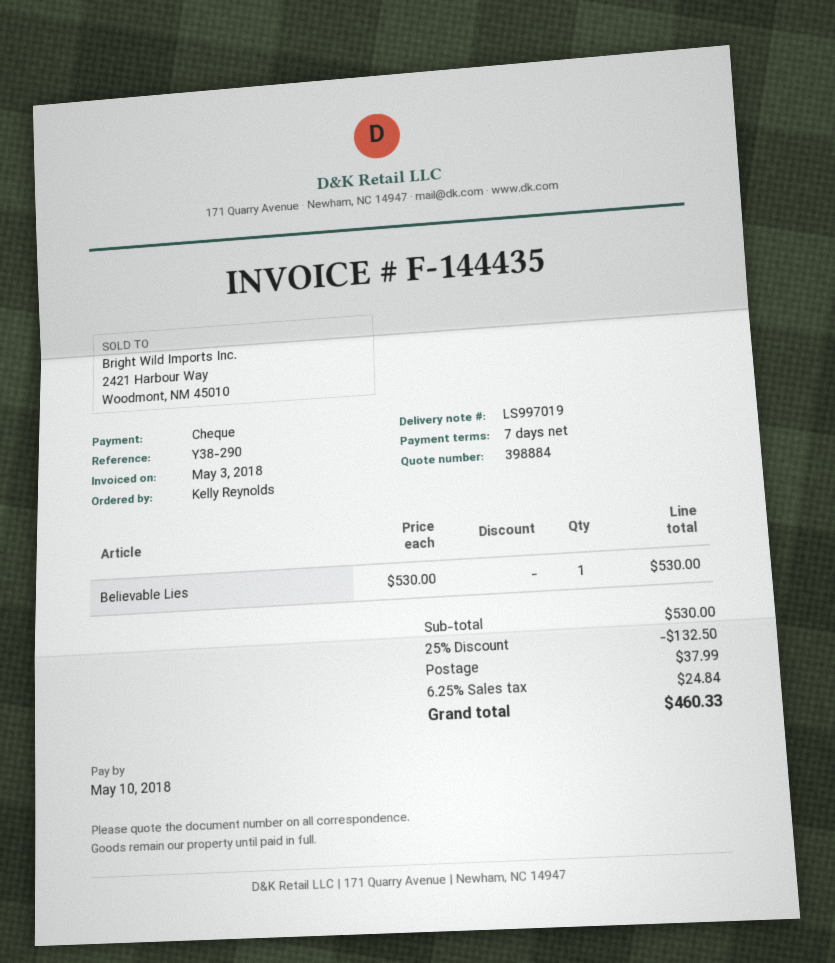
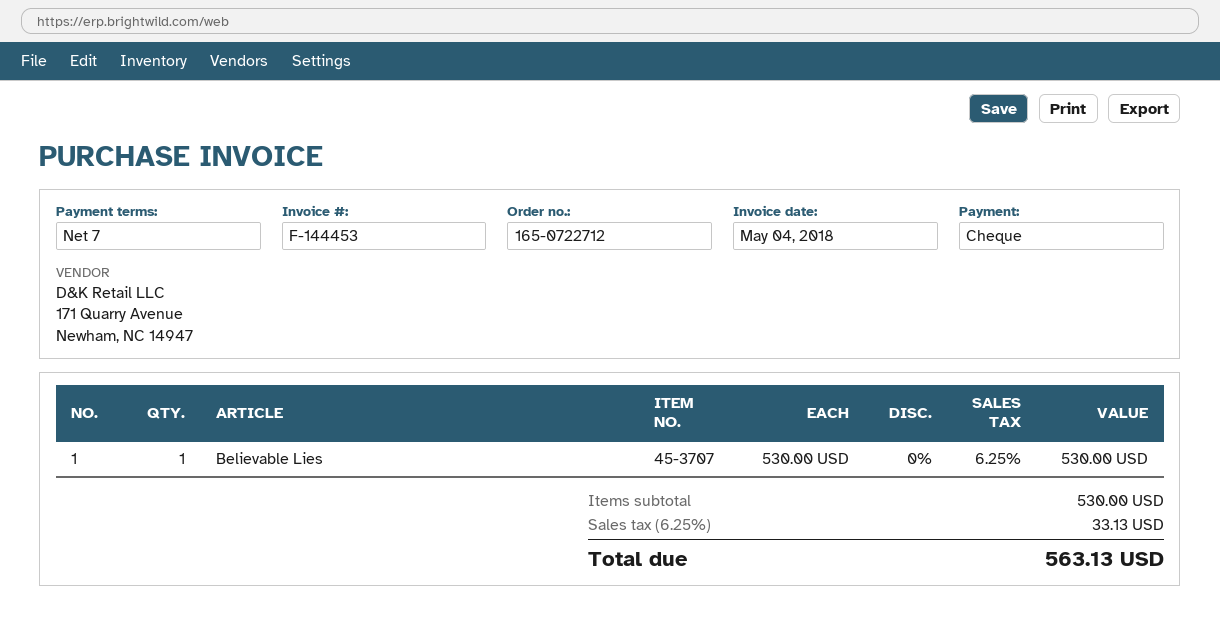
invoice number: F-144435 -> F-144453
invoice date: 2018-05-03 -> 2018-05-04
discount: 25% = 132.50 -> none
shipping: 37.99 -> none
tax: 6.25% = 24.84 -> 6.25% = 33.13
total: 460.33 -> 563.13

